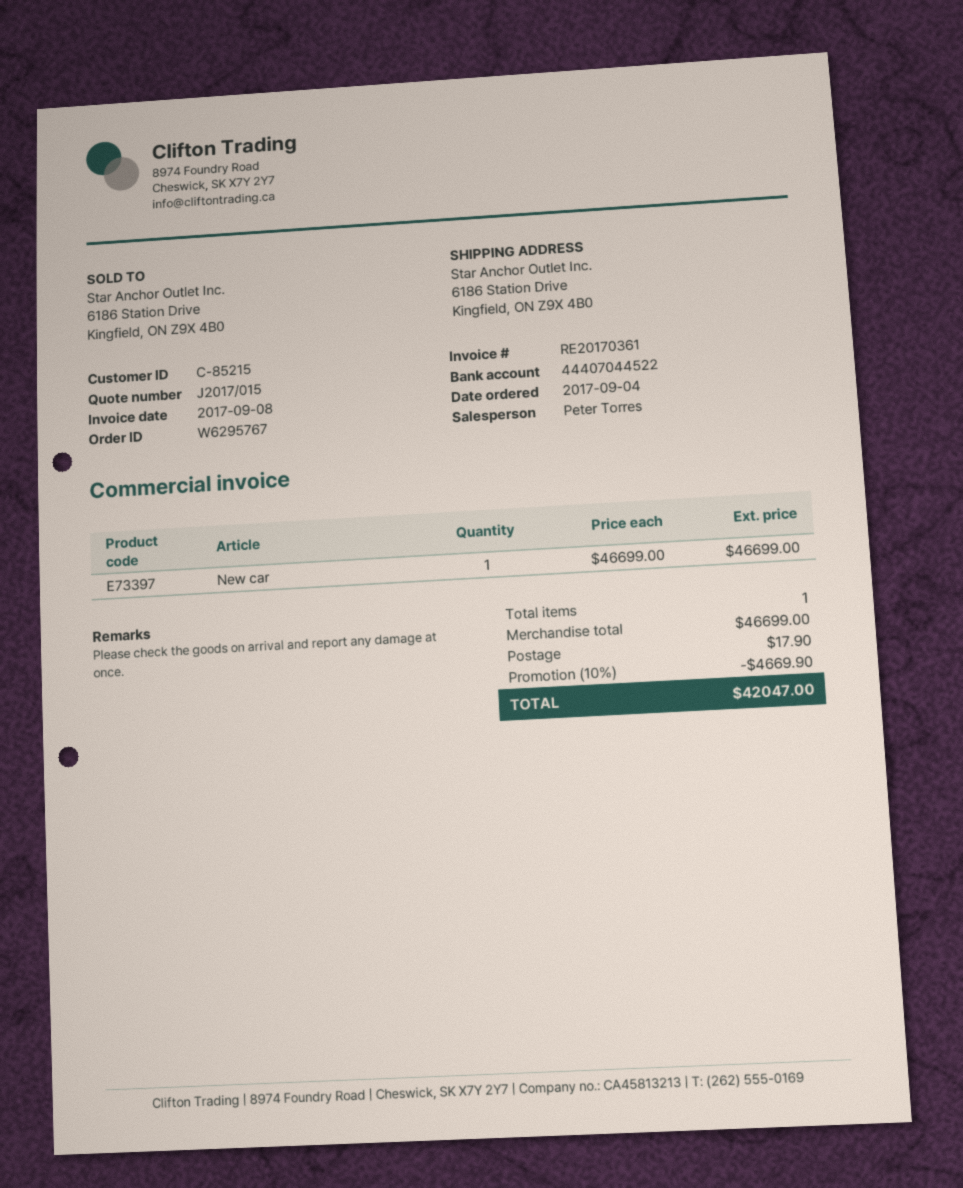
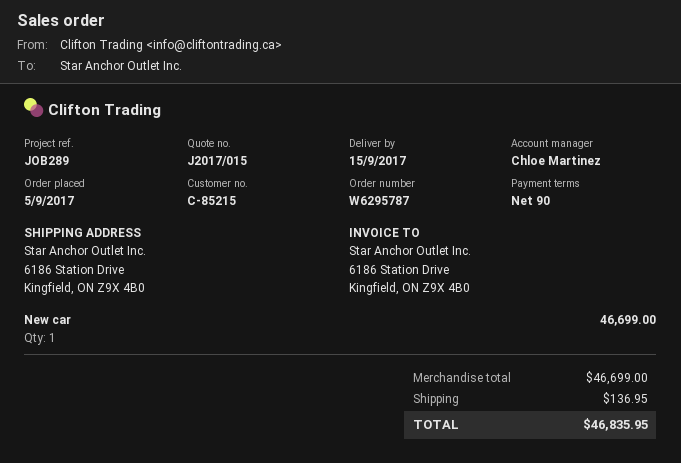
order number: W6295767 -> W6295787
order date: 2017-09-04 -> 2017-09-05
sales rep: Peter Torres -> Chloe Martinez
discount: 10% = 4669.90 -> none
shipping: 17.90 -> 136.95
total: 42047.00 -> 46835.95

